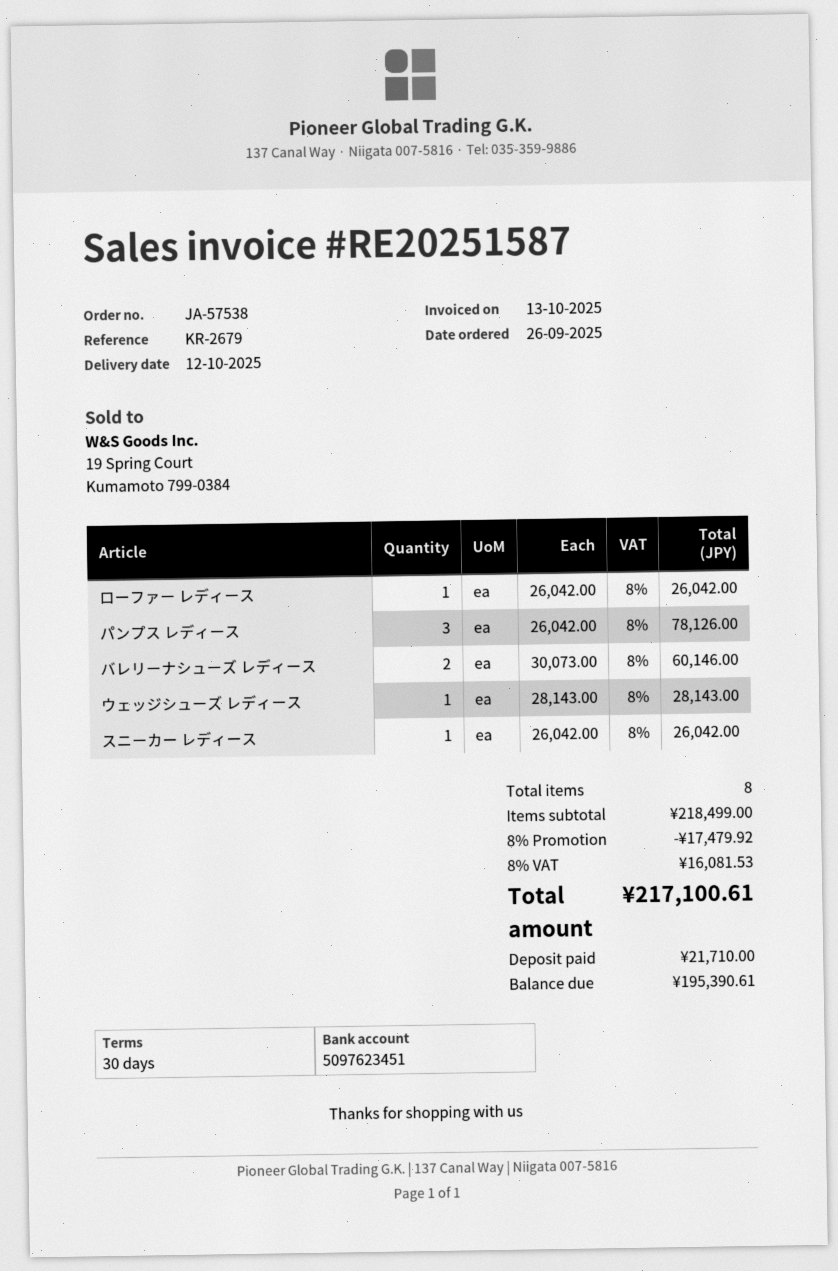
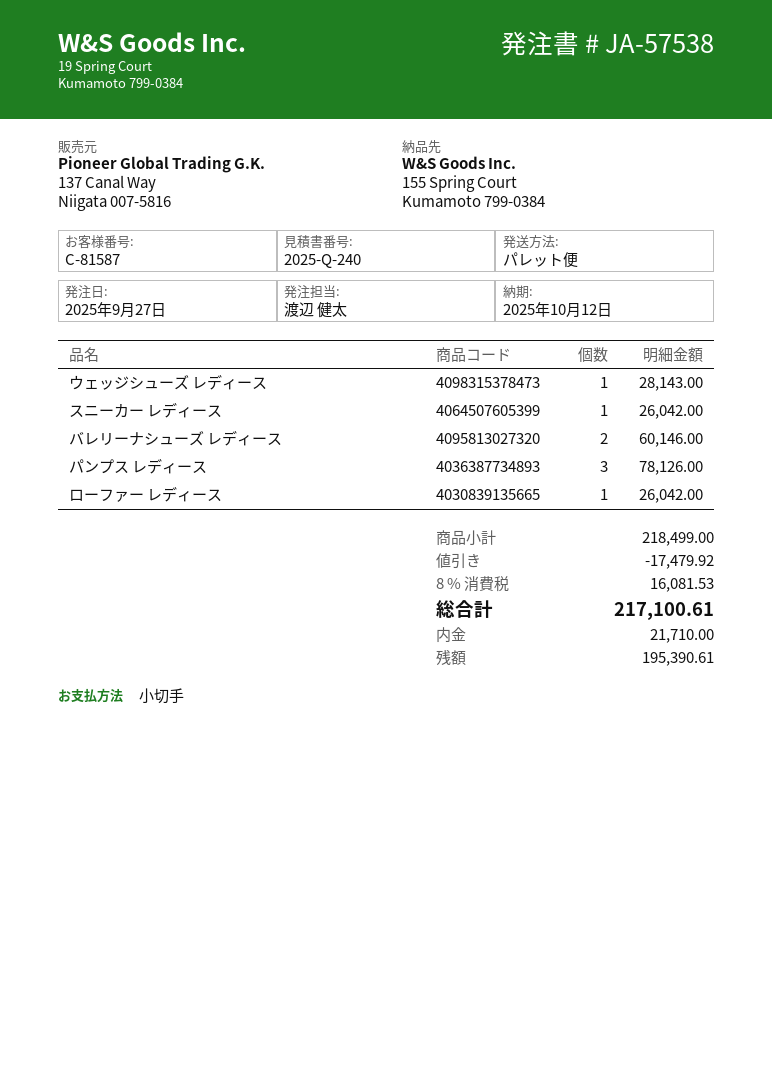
order date: 2025-09-26 -> 2025-09-27

